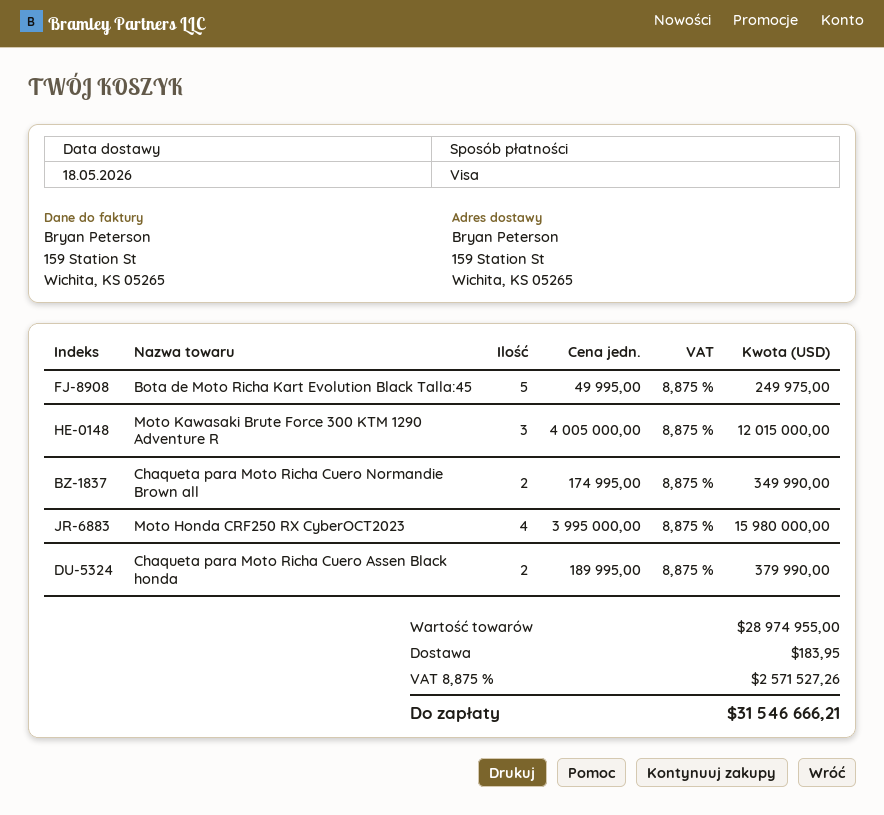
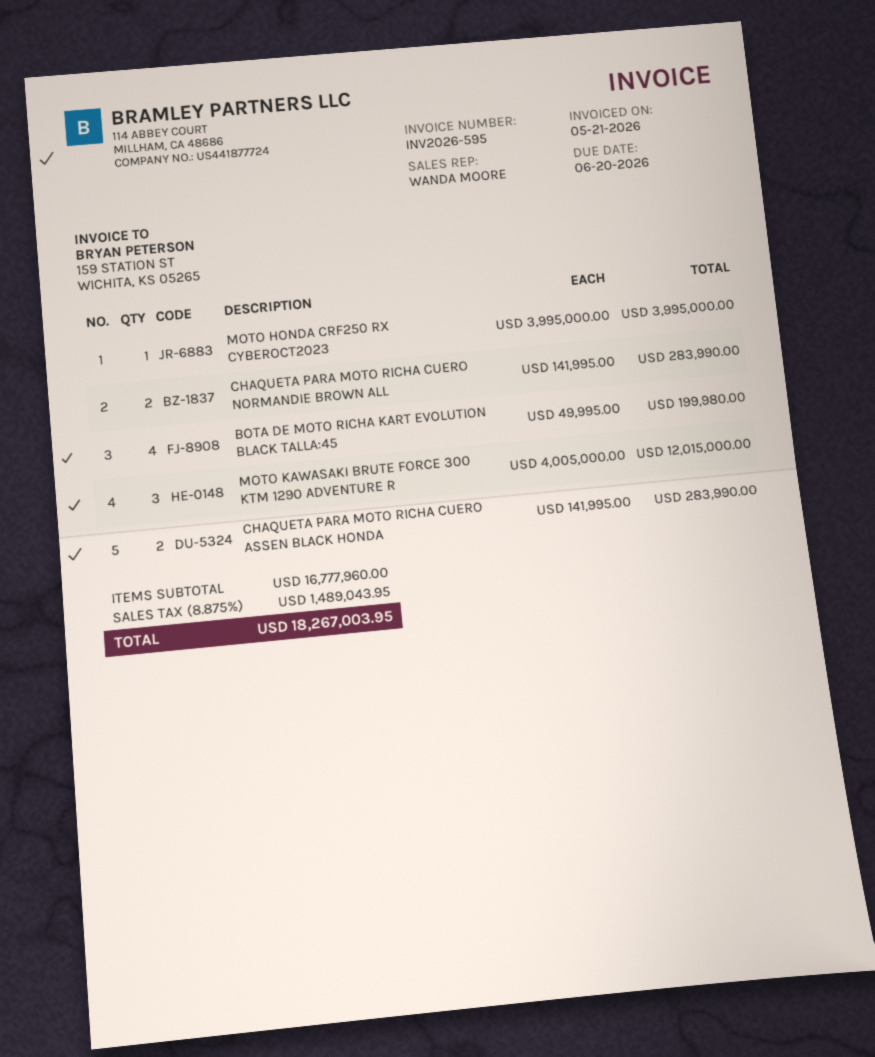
Bota de Moto Richa Kart Evolution Black Talla:45: 5 x 49995.00 = 249975.00 -> 4 x 49995.00 = 199980.00
Chaqueta para Moto Richa Cuero Normandie Brown all: 2 x 174995.00 = 349990.00 -> 2 x 141995.00 = 283990.00
Moto Honda CRF250 RX CyberOCT2023: 4 x 3995000.00 = 15980000.00 -> 1 x 3995000.00 = 3995000.00
Chaqueta para Moto Richa Cuero Assen Black honda: 2 x 189995.00 = 379990.00 -> 2 x 141995.00 = 283990.00
subtotal: 28974955.00 -> 16777960.00
shipping: 183.95 -> none
tax: 8.875% = 2571527.26 -> 8.875% = 1489043.95
total: 31546666.21 -> 18267003.95

